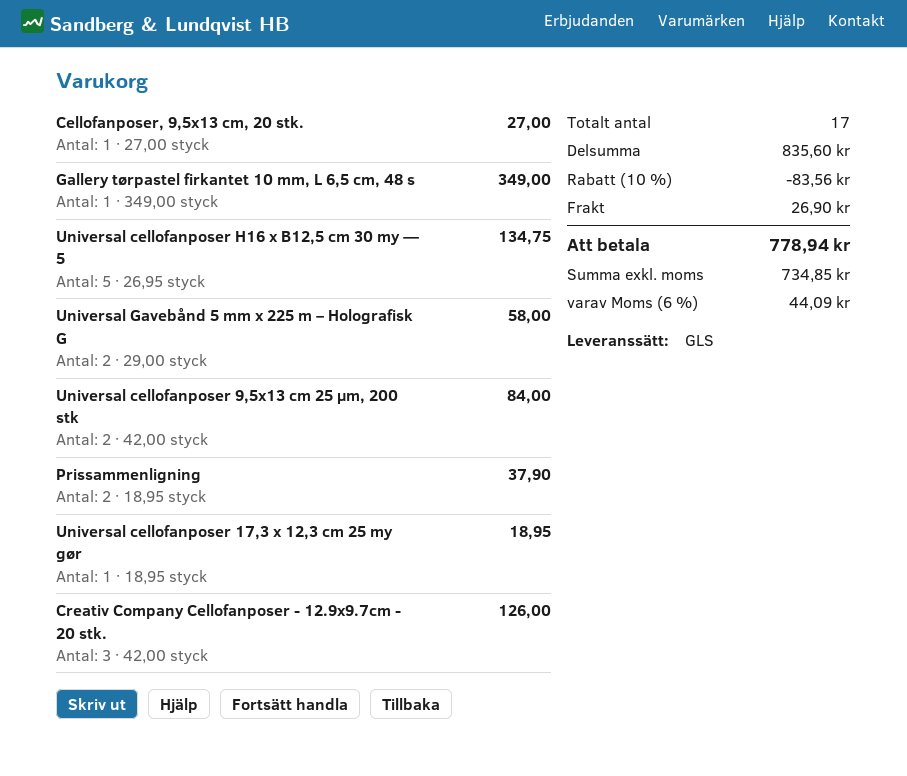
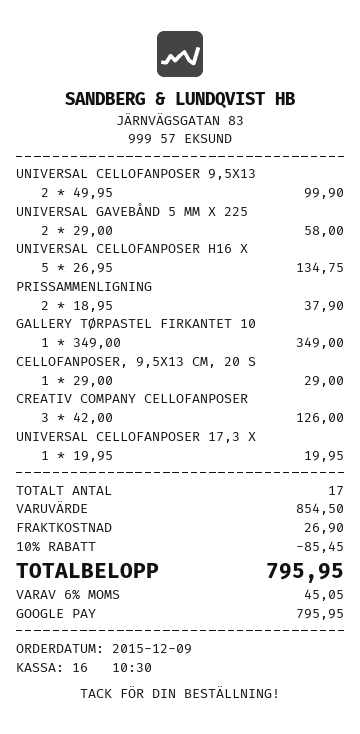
Cellofanposer, 9,5x13 cm, 20 stk.: 1 x 27.00 = 27.00 -> 1 x 29.00 = 29.00
Universal cellofanposer 9,5x13 cm 25 µm, 200 stk: 2 x 42.00 = 84.00 -> 2 x 49.95 = 99.90
Universal cellofanposer 17,3 x 12,3 cm 25 my gør: 1 x 18.95 = 18.95 -> 1 x 19.95 = 19.95
subtotal: 835.60 -> 854.50
discount: 10% = 83.56 -> 10% = 85.45
tax: 6% = 44.09 -> 6% = 45.05
total: 778.94 -> 795.95

